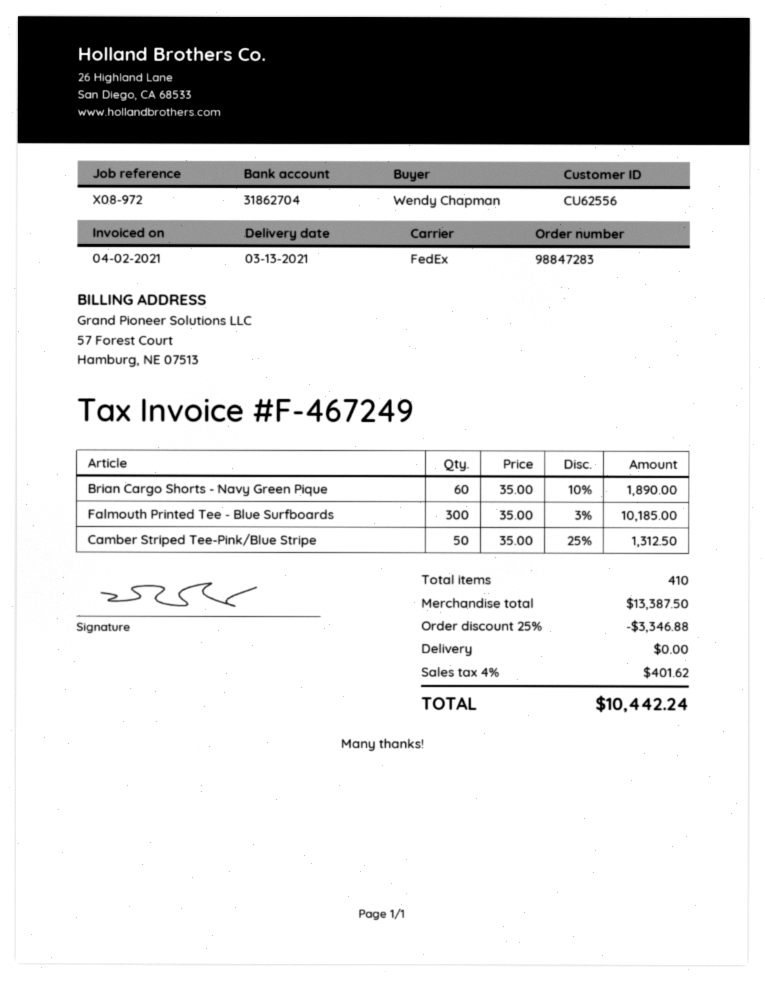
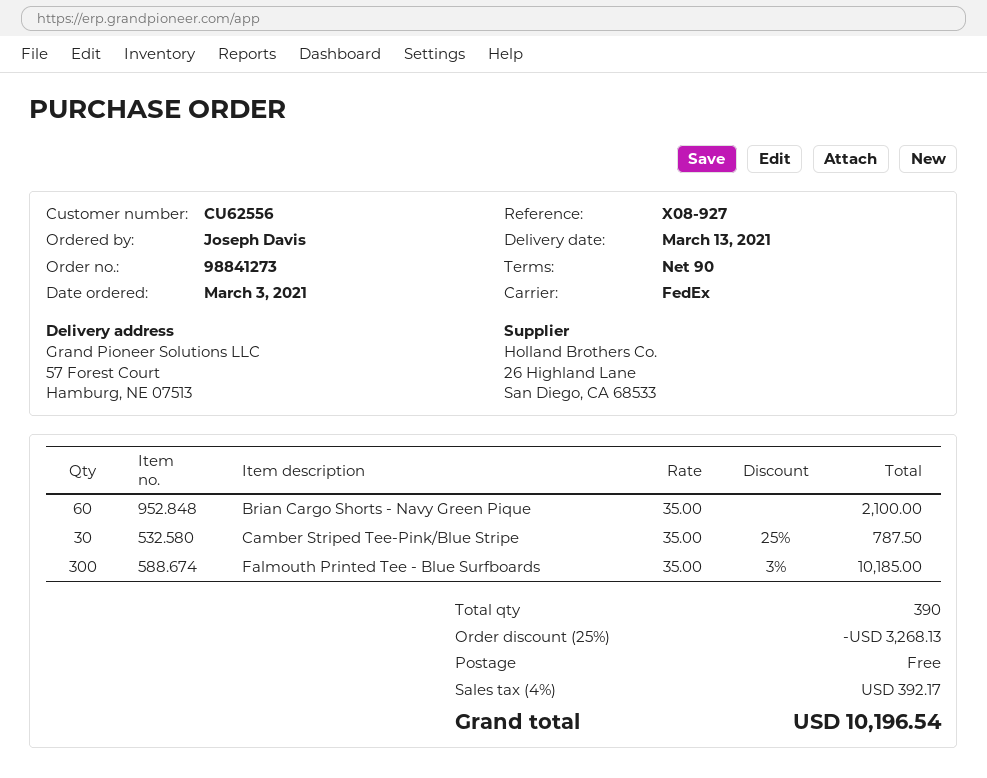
order number: 98847283 -> 98841273
reference: X08-972 -> X08-927
ordered by: Wendy Chapman -> Joseph Davis
Brian Cargo Shorts - Navy Green Pique: 60 x 35.00 - 10% = 1890.00 -> 60 x 35.00 = 2100.00
Camber Striped Tee-Pink/Blue Stripe: 50 x 35.00 - 25% = 1312.50 -> 30 x 35.00 - 25% = 787.50
total quantity: 410 -> 390
discount: 25% = 3346.88 -> 25% = 3268.13
tax: 4% = 401.62 -> 4% = 392.17
total: 10442.24 -> 10196.54

